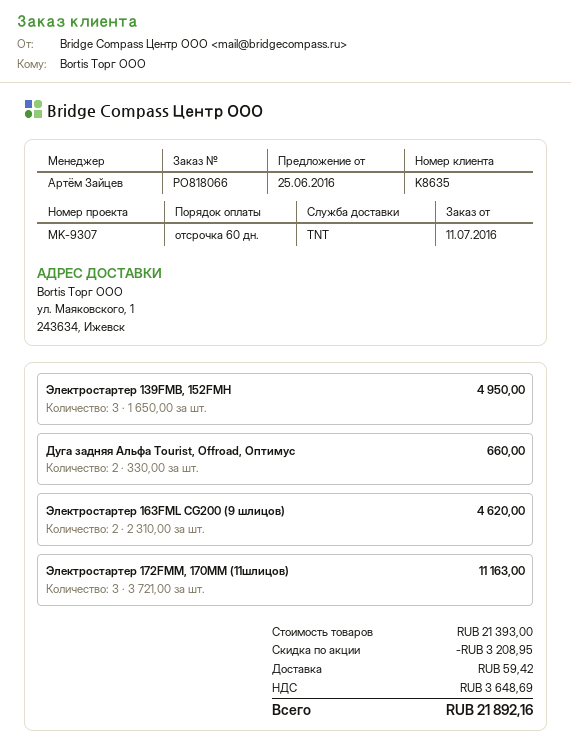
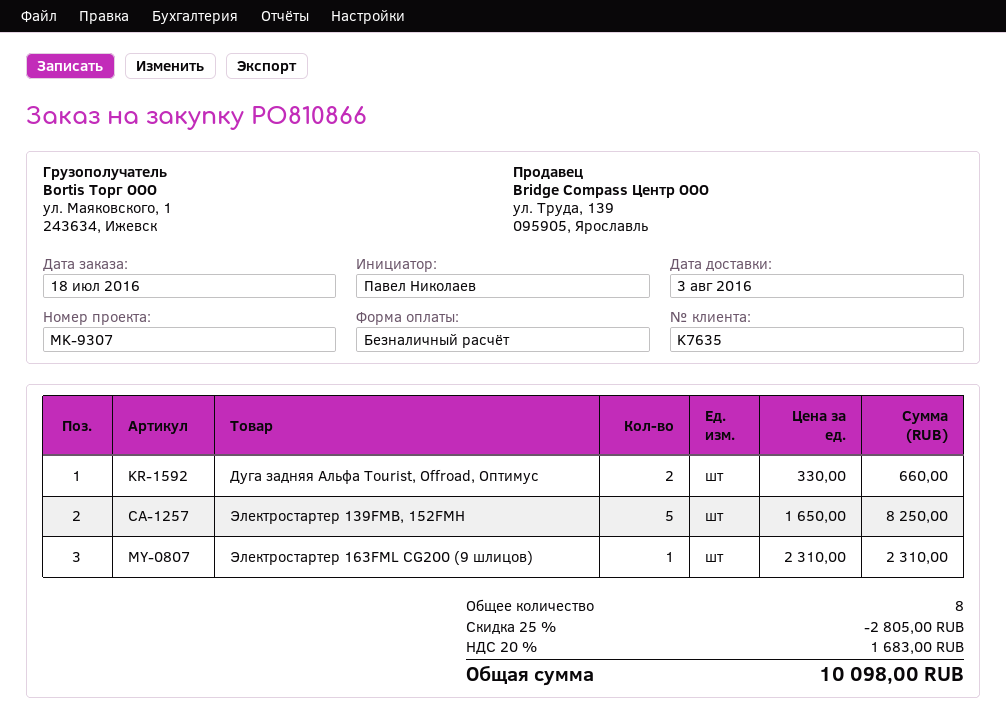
order number: PO818066 -> PO810866
order date: 2016-07-11 -> 2016-07-18
customer number: K8635 -> K7635
Электростартер 139FMB, 152FMH: 3 x 1650.00 = 4950.00 -> 5 x 1650.00 = 8250.00
Электростартер 163FML CG200 (9 шлицов): 2 x 2310.00 = 4620.00 -> 1 x 2310.00 = 2310.00
Электростартер 172FMM, 170ММ (11шлицов): 3 x 3721.00 = 11163.00 -> none
discount: 3208.95 -> 2805.00
shipping: 59.42 -> none
tax: 3648.69 -> 1683.00
total: 21892.16 -> 10098.00

